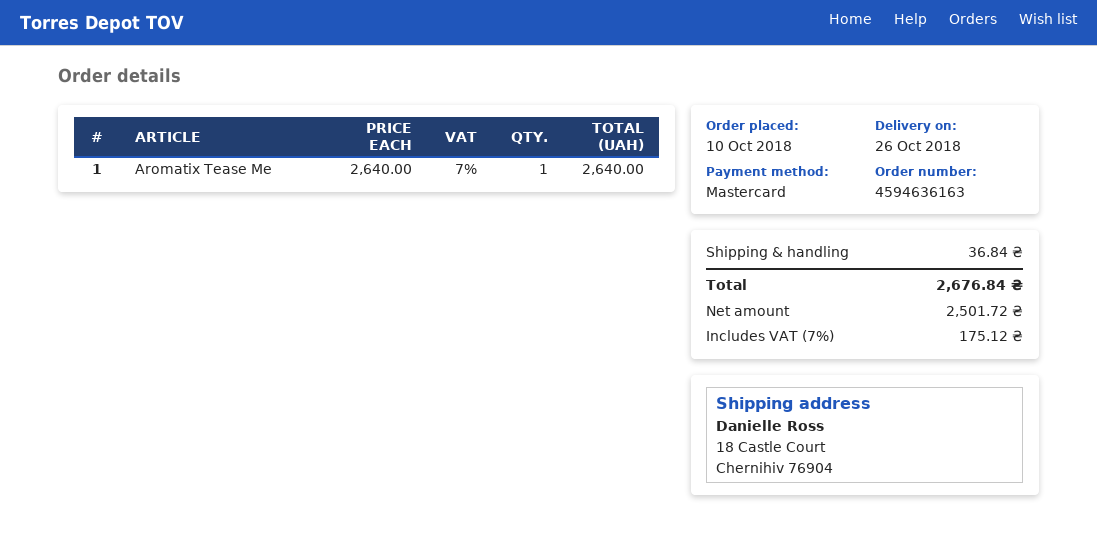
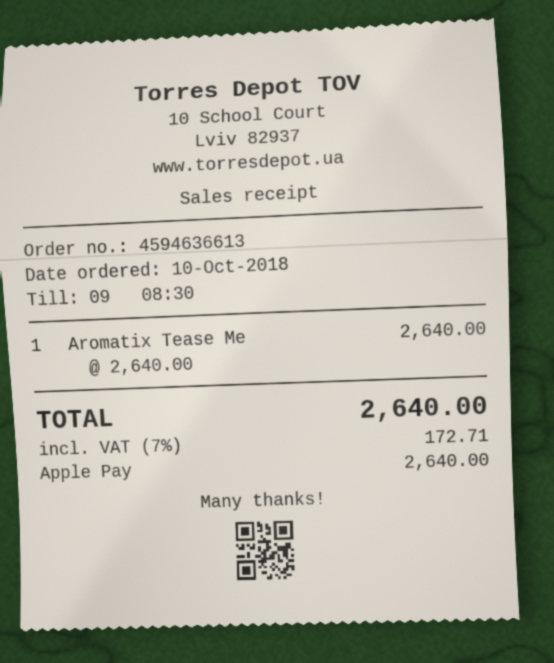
order number: 4594636163 -> 4594636613
payment method: Mastercard -> Apple Pay
shipping: 36.84 -> none
tax: 7% = 175.12 -> 7% = 172.71
total: 2676.84 -> 2640.00

